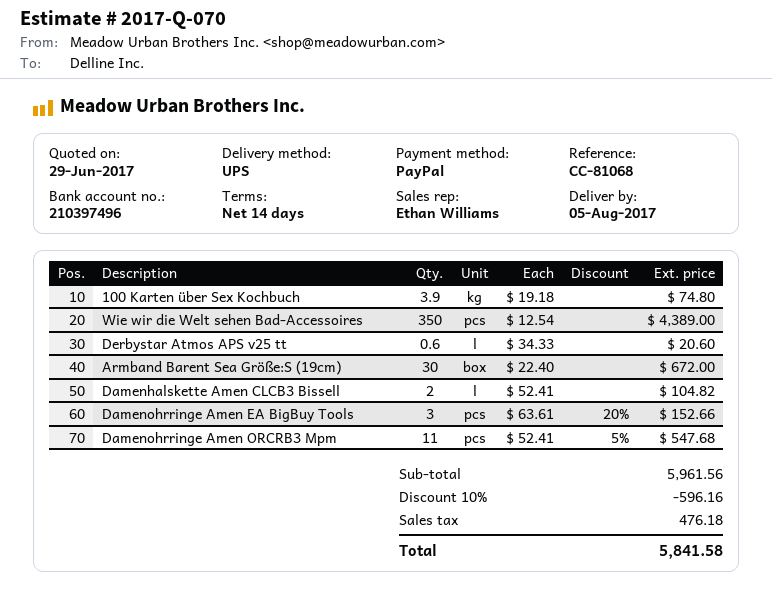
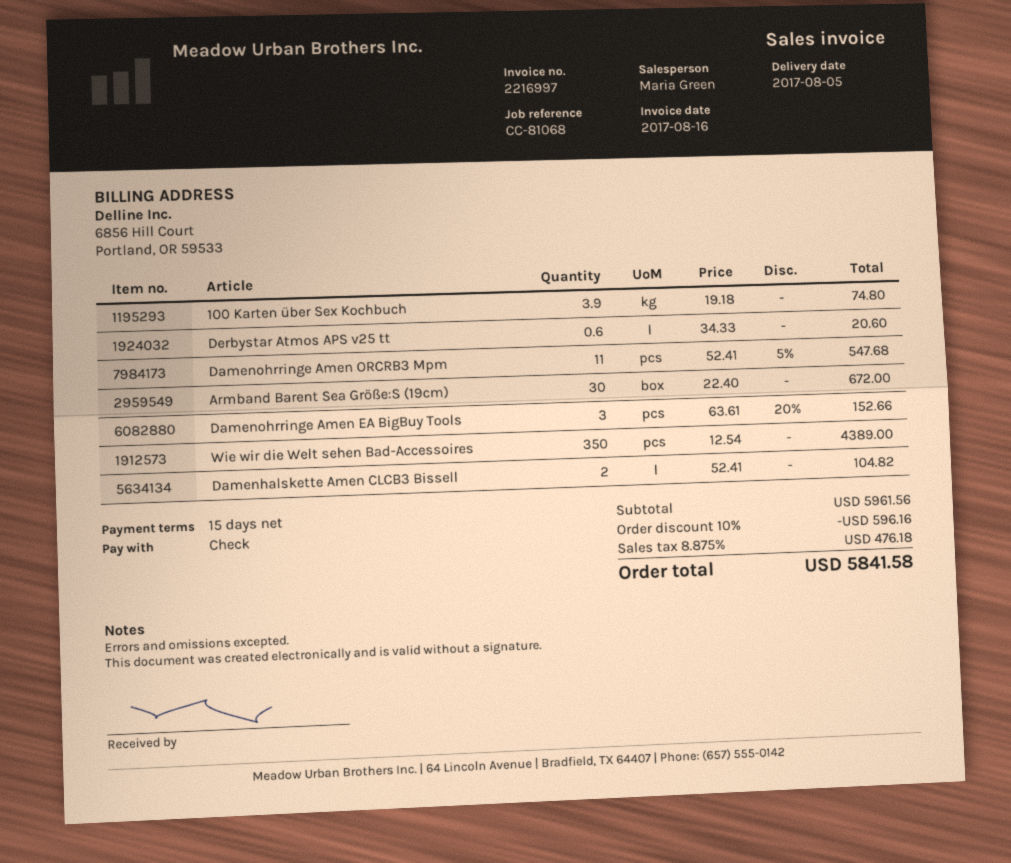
payment terms: 14 days -> 15 days
sales rep: Ethan Williams -> Maria Green
payment method: PayPal -> cheque

